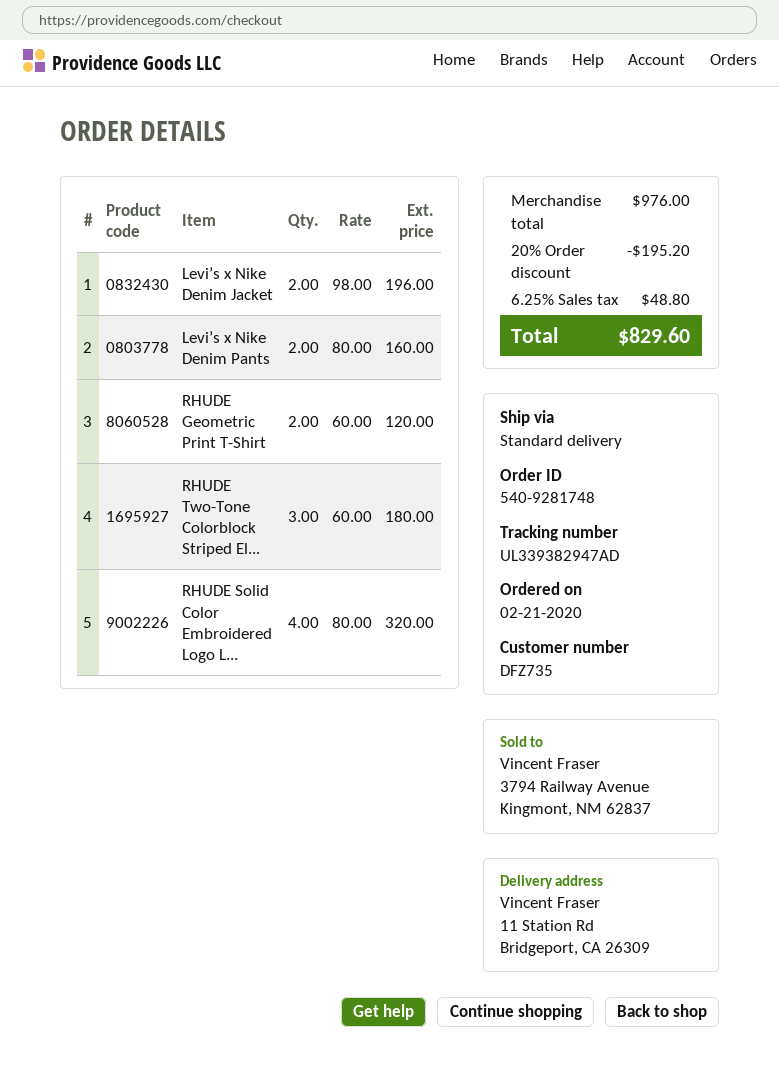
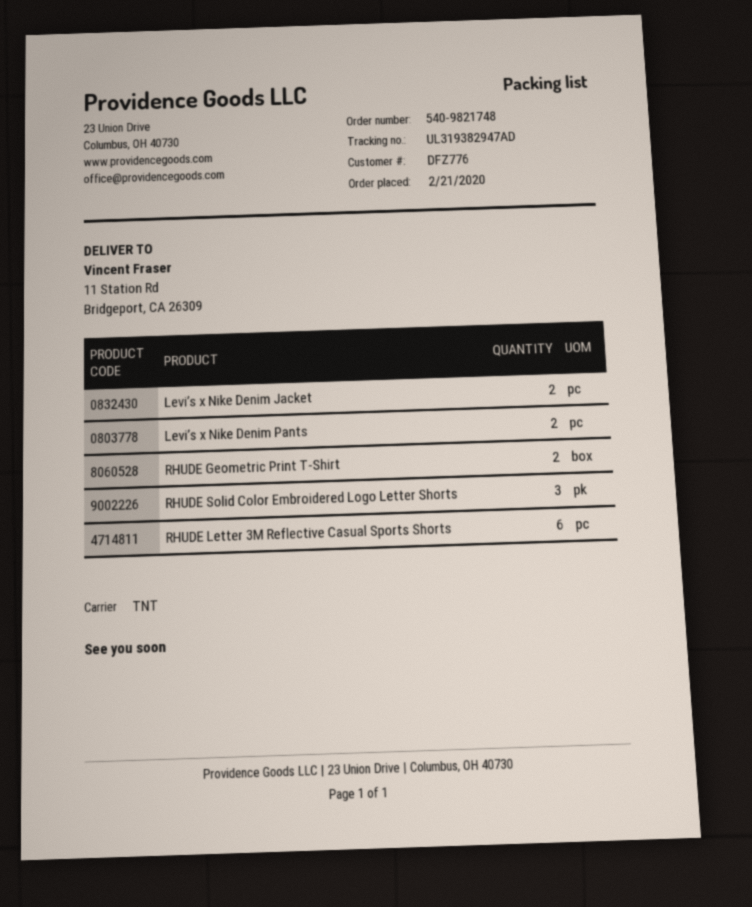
order number: 540-9281748 -> 540-9821748
customer number: DFZ735 -> DFZ776
shipping method: standard -> TNT
tracking number: UL339382947AD -> UL319382947AD
RHUDE Two-Tone Colorblock Striped El...: 3 -> none
RHUDE Solid Color Embroidered Logo L...: 4 -> 3
RHUDE Letter 3M Reflective Casual Sports Shorts: none -> 6

